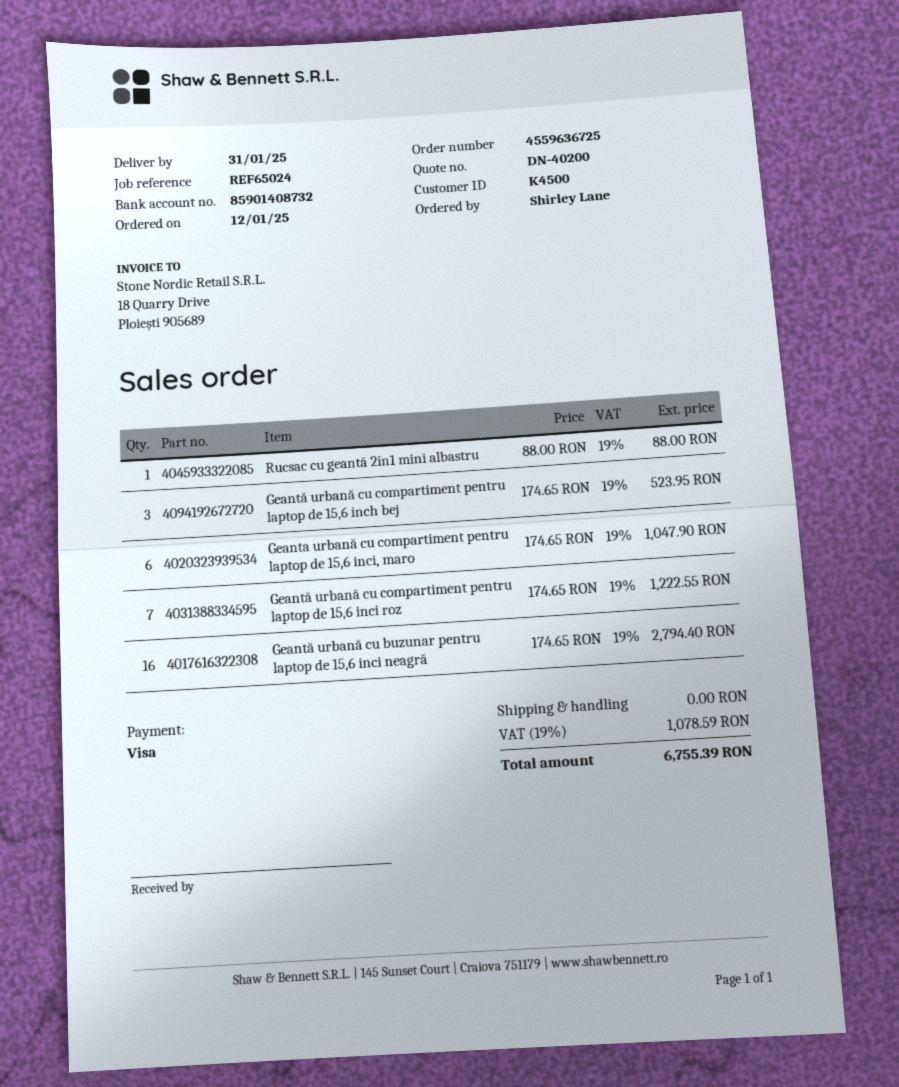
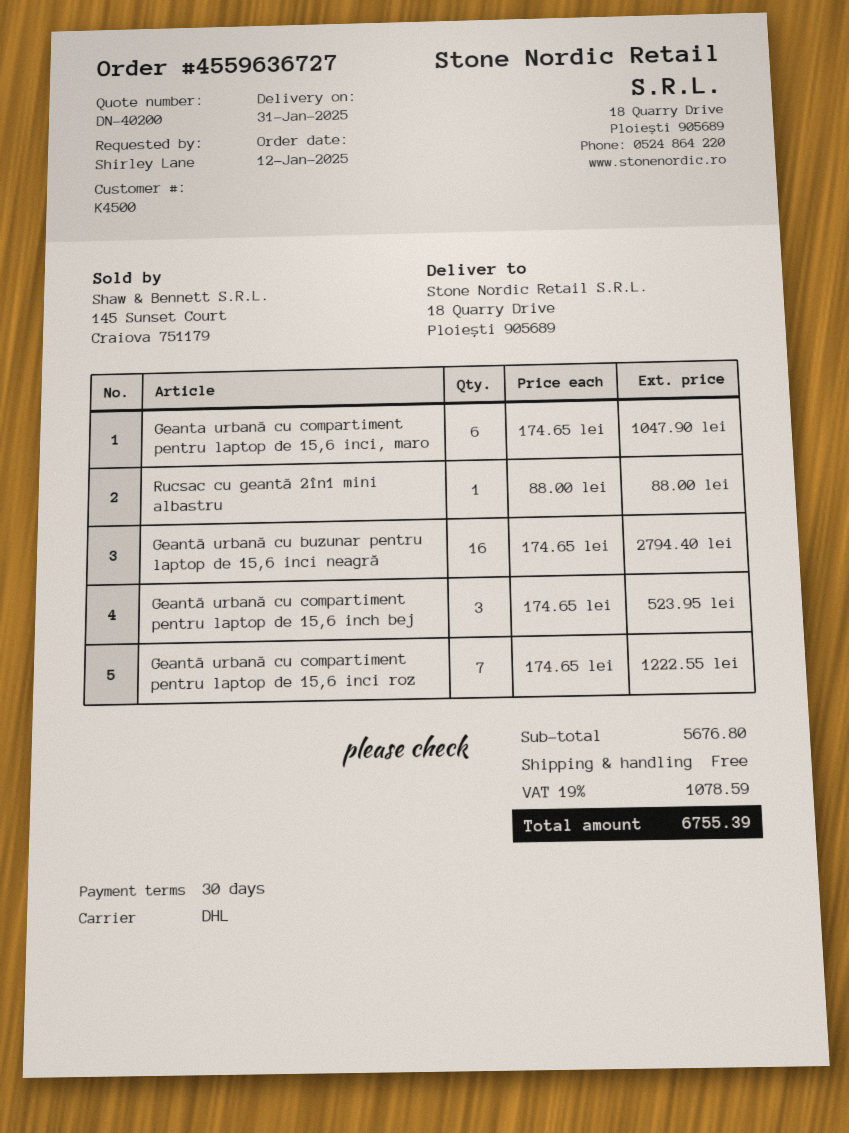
order number: 4559636725 -> 4559636727

